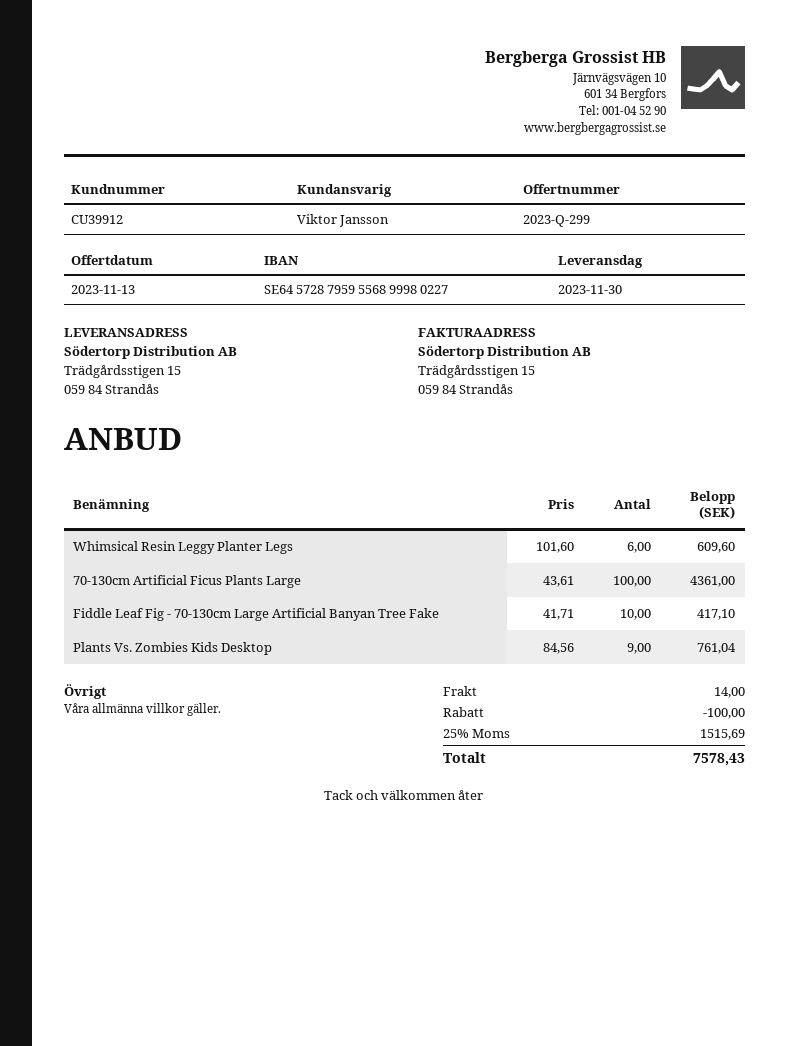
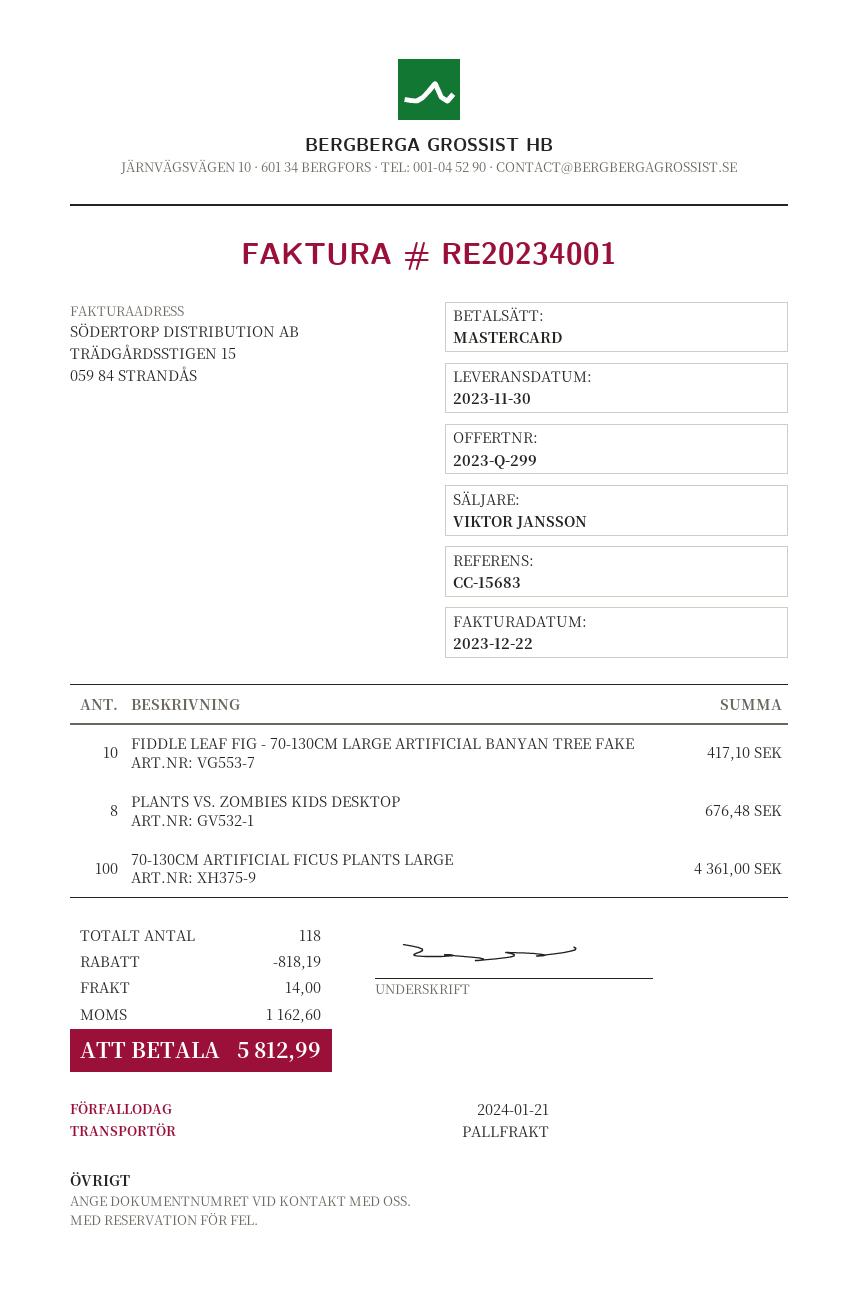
Whimsical Resin Leggy Planter Legs: 6 for 609.60 -> none
Plants Vs. Zombies Kids Desktop: 9 for 761.04 -> 8 for 676.48
discount: 100.00 -> 818.19
tax: 1515.69 -> 1162.60
total: 7578.43 -> 5812.99

